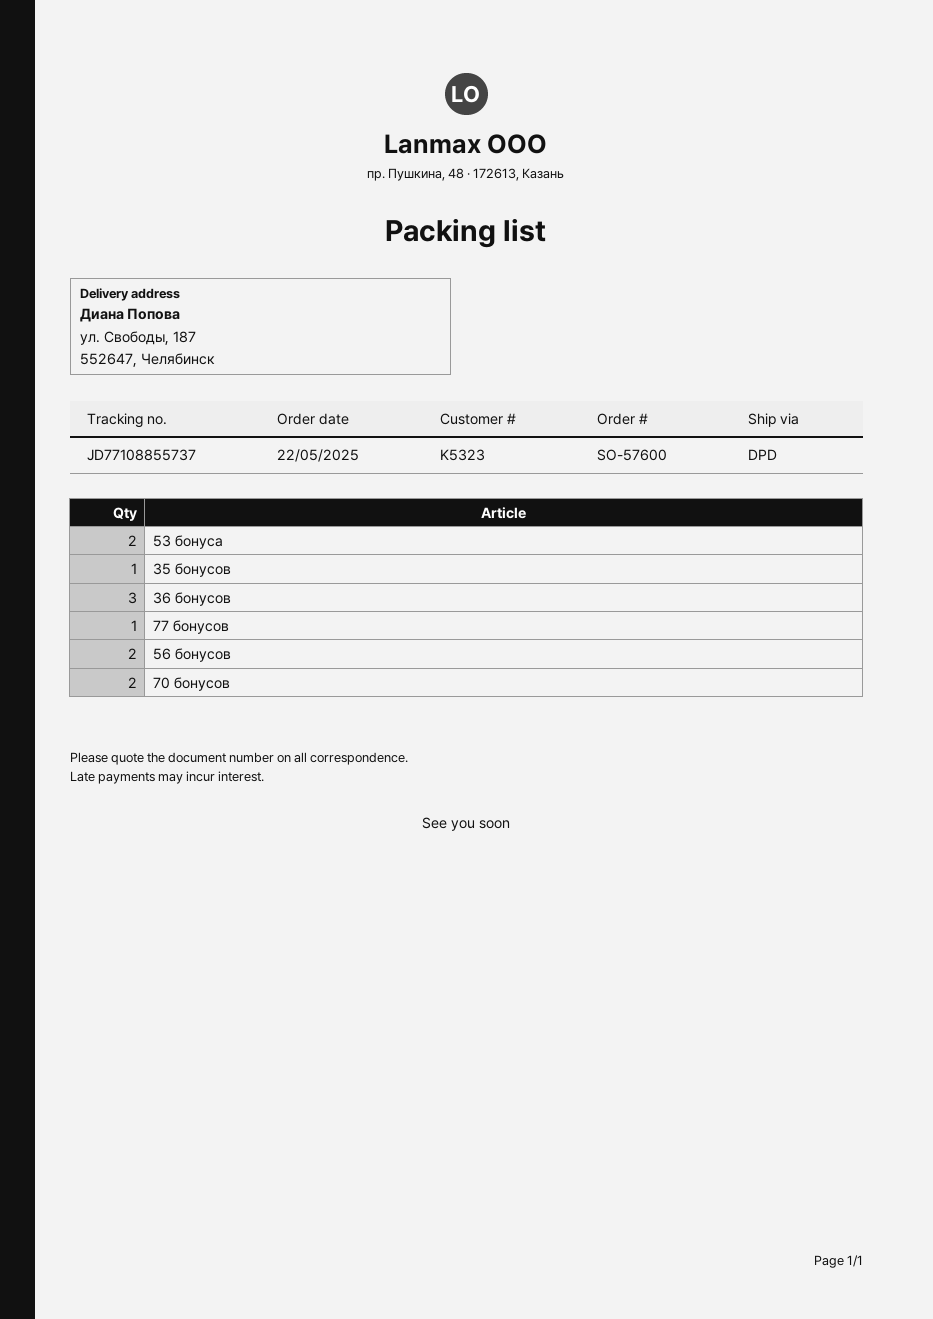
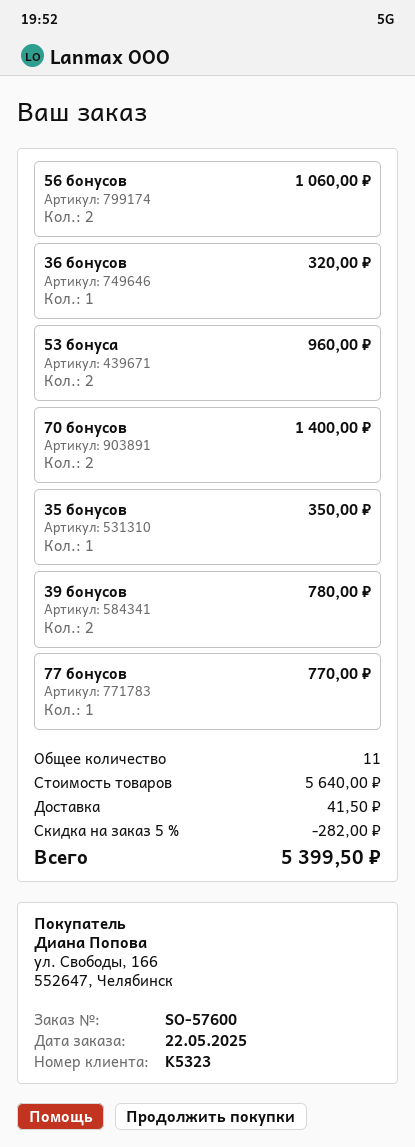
36 бонусов: 3 -> 1
39 бонусов: none -> 2

